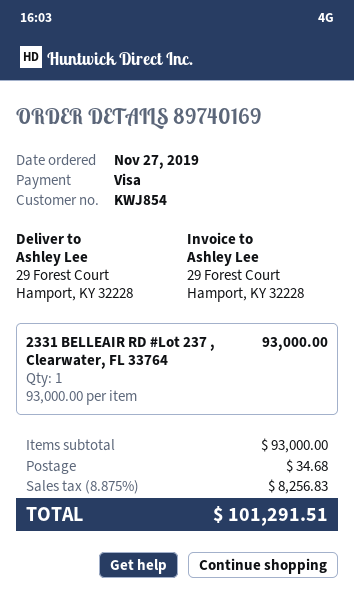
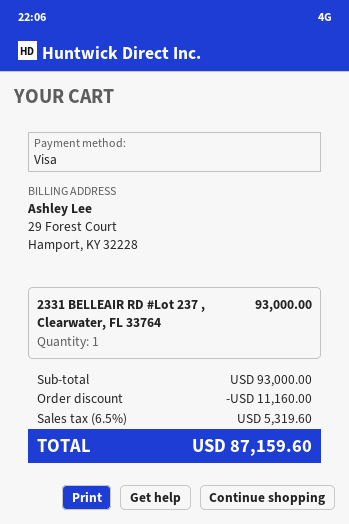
discount: none -> 11160.00
shipping: 34.68 -> none
tax: 8.875% = 8256.83 -> 6.5% = 5319.60
total: 101291.51 -> 87159.60

